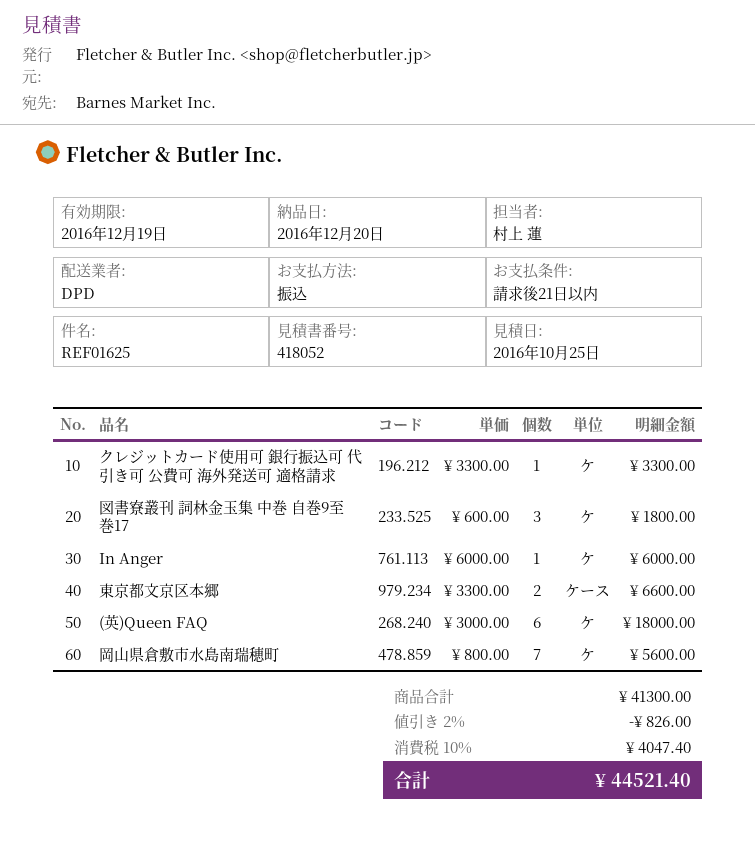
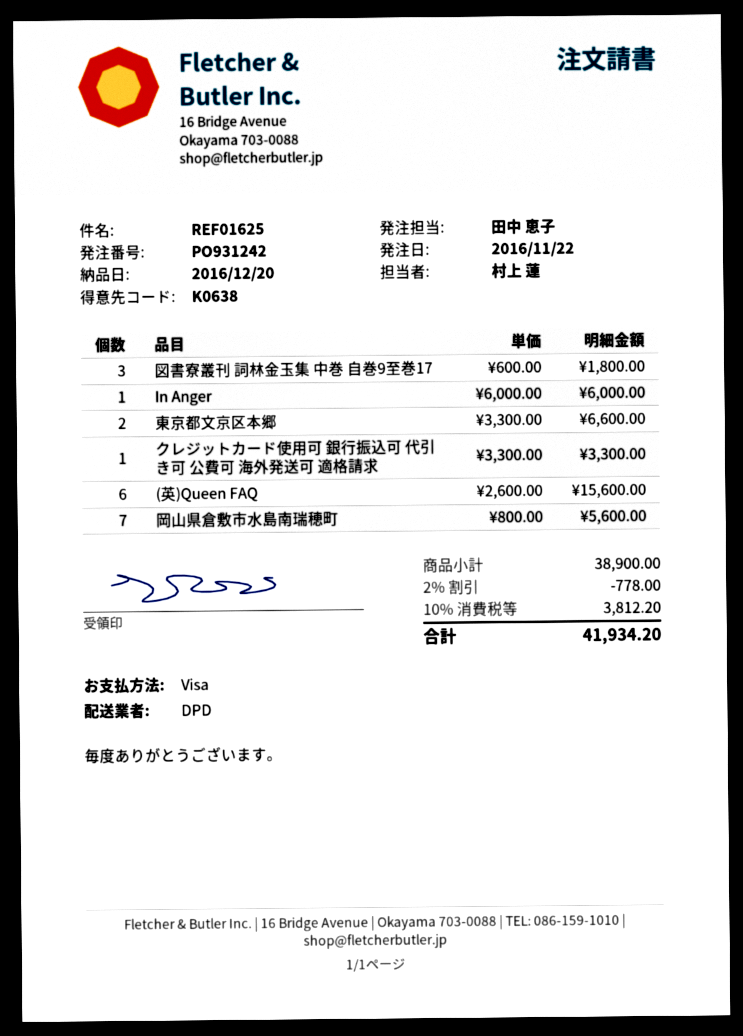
payment method: bank transfer -> Visa
(英)Queen FAQ: 6 x 3000.00 = 18000.00 -> 6 x 2600.00 = 15600.00
subtotal: 41300.00 -> 38900.00
discount: 2% = 826.00 -> 2% = 778.00
tax: 10% = 4047.40 -> 10% = 3812.20
total: 44521.40 -> 41934.20

